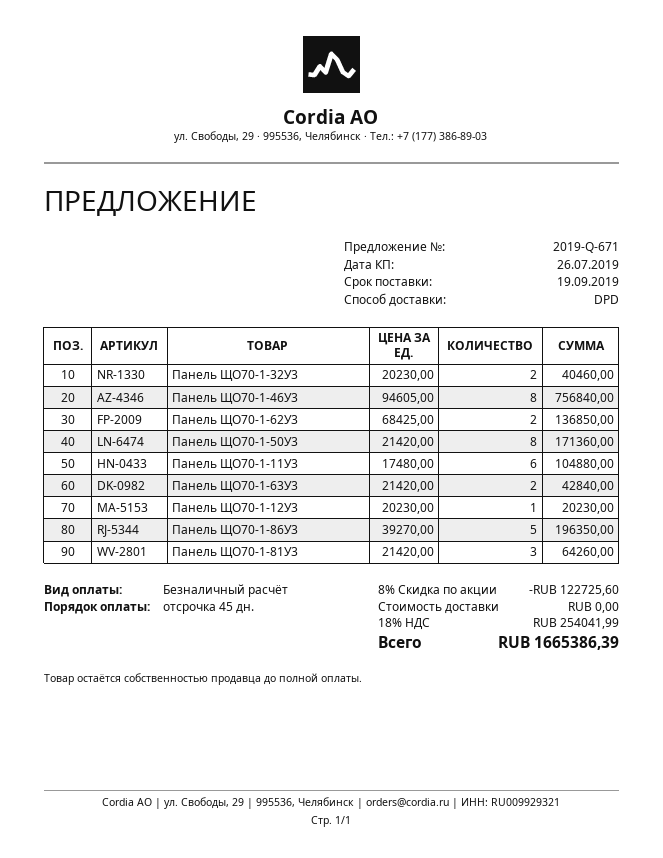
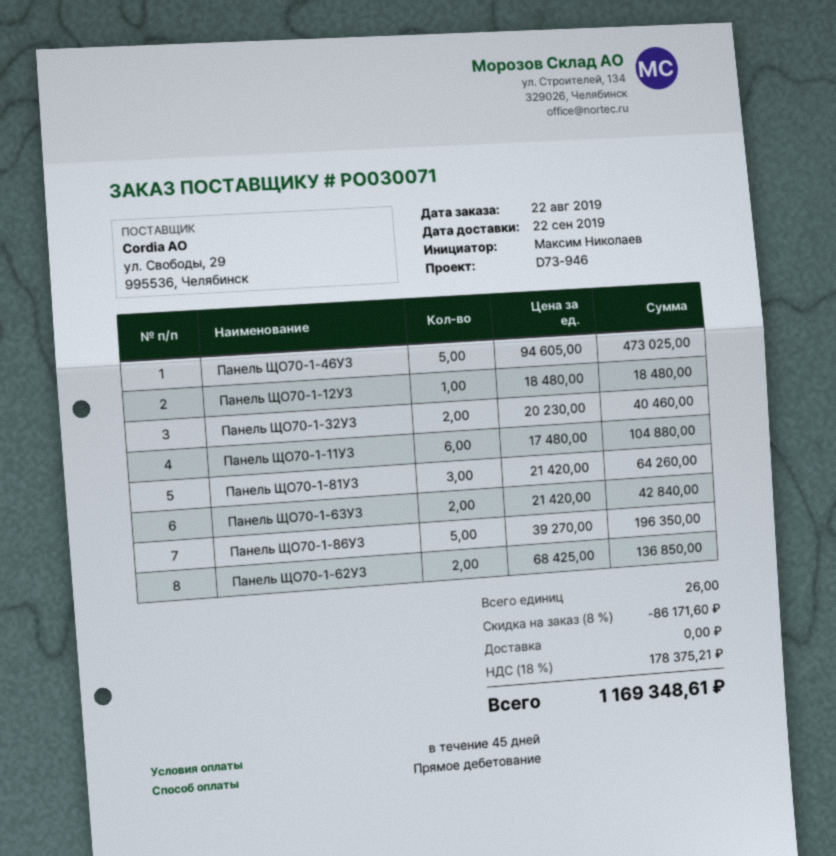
delivery date: 2019-09-19 -> 2019-09-22
payment method: bank transfer -> direct debit
Панель ЩО70-1-46У3: 8 x 94605.00 = 756840.00 -> 5 x 94605.00 = 473025.00
Панель ЩО70-1-50У3: 8 x 21420.00 = 171360.00 -> none
Панель ЩО70-1-12У3: 1 x 20230.00 = 20230.00 -> 1 x 18480.00 = 18480.00
discount: 8% = 122725.60 -> 8% = 86171.60
tax: 18% = 254041.99 -> 18% = 178375.21
total: 1665386.39 -> 1169348.61

